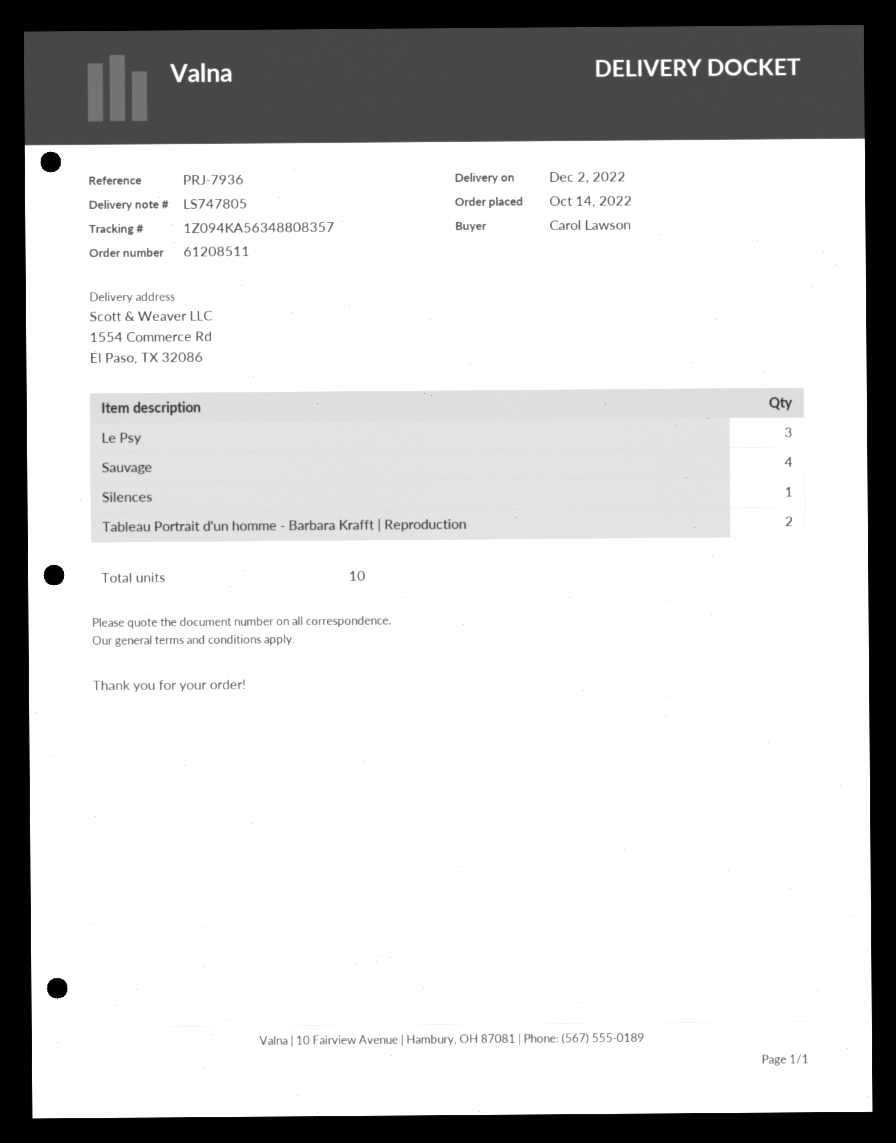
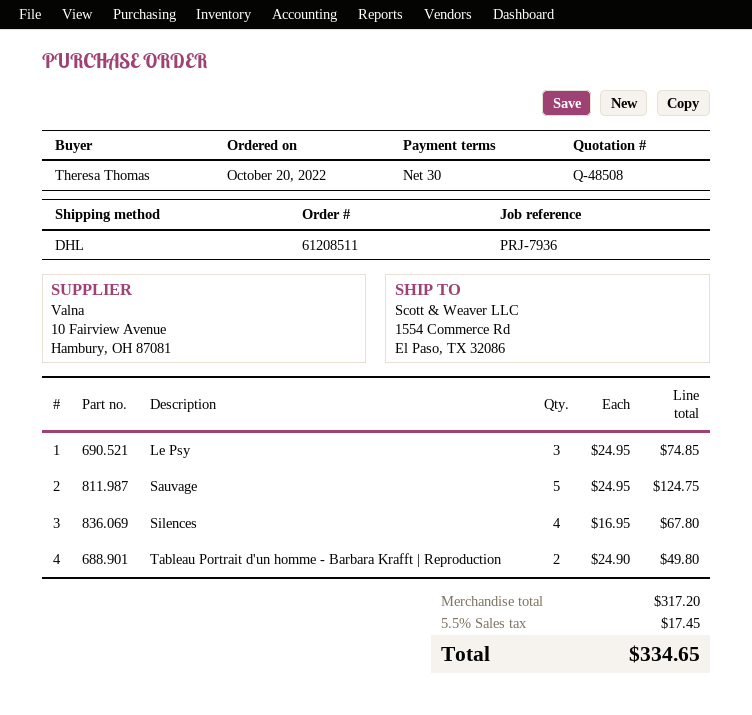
order date: 2022-10-14 -> 2022-10-20
ordered by: Carol Lawson -> Theresa Thomas
Sauvage: 4 -> 5
Silences: 1 -> 4

